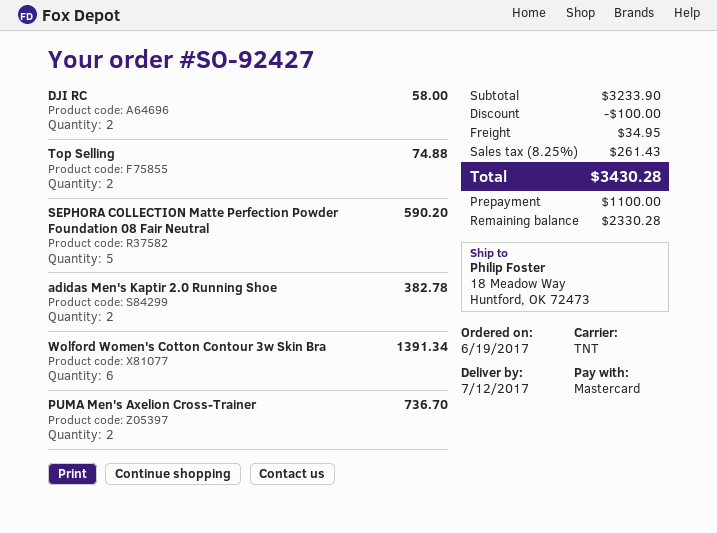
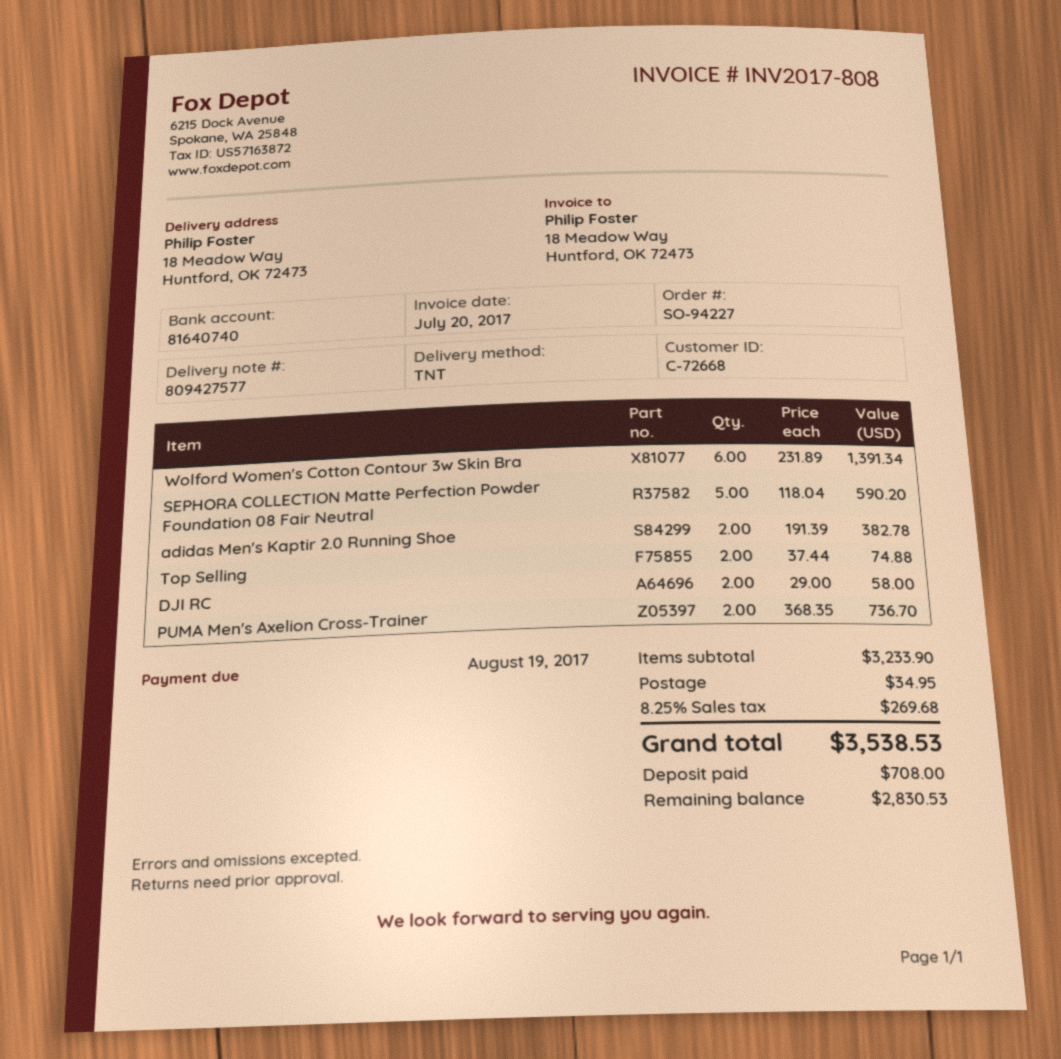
order number: SO-92427 -> SO-94227
discount: 100.00 -> none
tax: 8.25% = 261.43 -> 8.25% = 269.68
total: 3430.28 -> 3538.53
deposit: 1100.00 -> 708.00
balance: 2330.28 -> 2830.53

